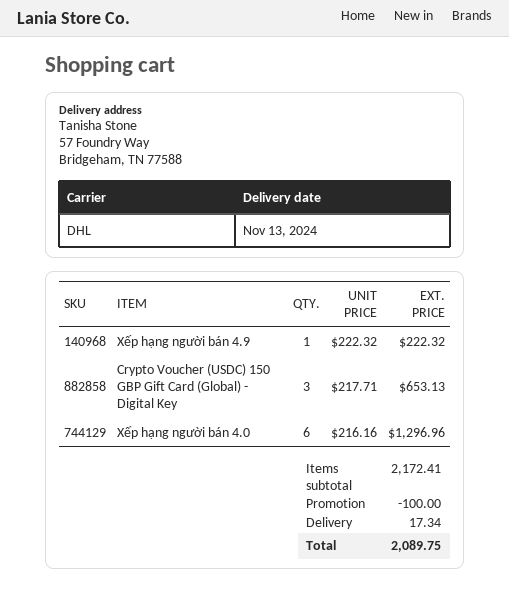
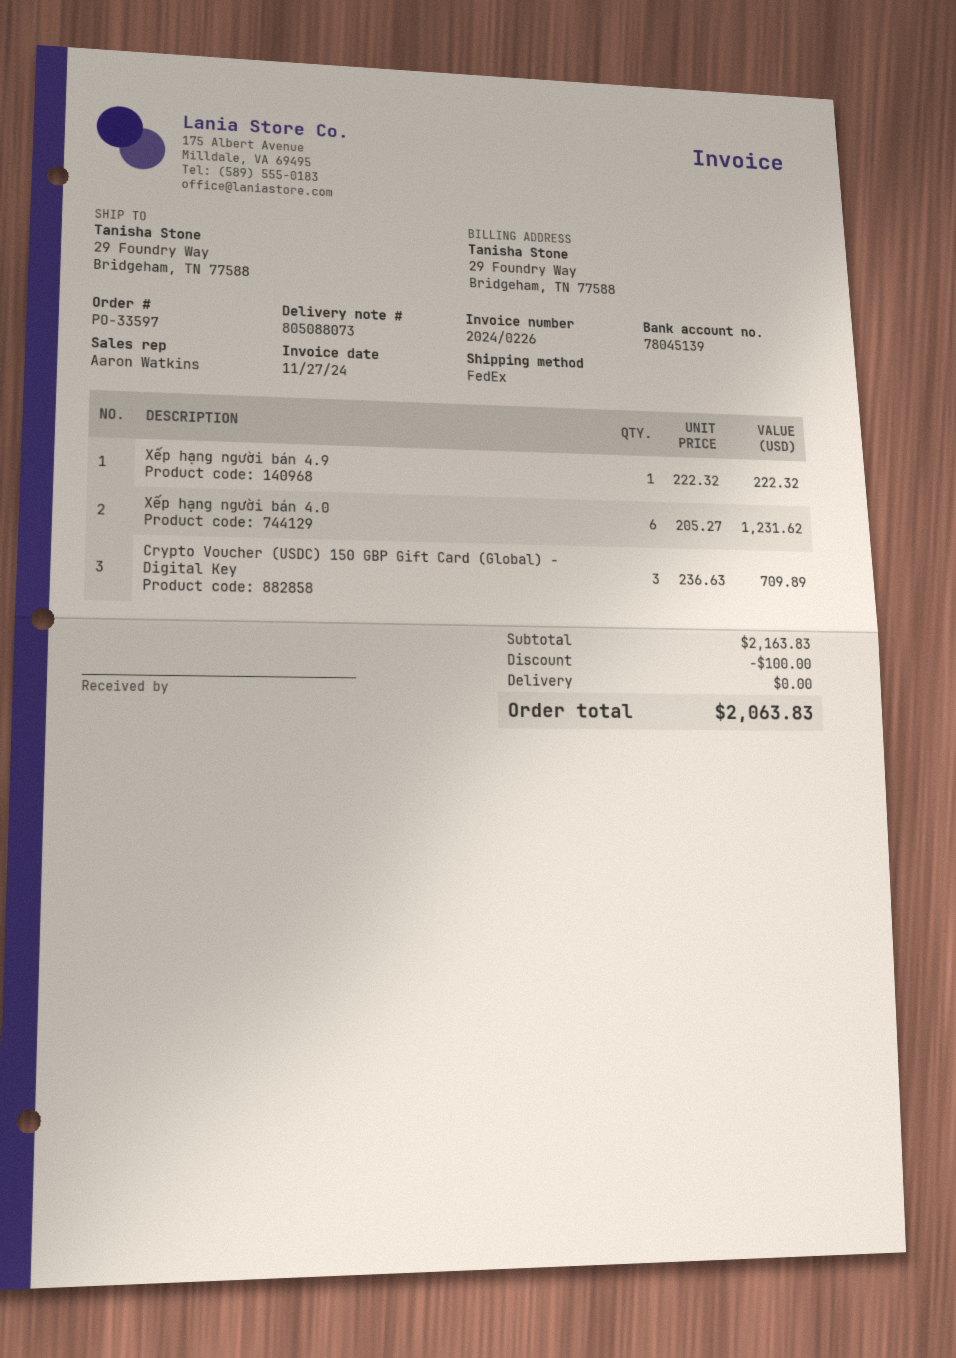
shipping method: DHL -> FedEx
ship to: 57 Foundry Way, Bridgeham, TN 77588 -> 29 Foundry Way, Bridgeham, TN 77588
Crypto Voucher (USDC) 150 GBP Gift Card (Global) - Digital Key: 3 x 217.71 = 653.13 -> 3 x 236.63 = 709.89
Xếp hạng người bán 4.0: 6 x 216.16 = 1296.96 -> 6 x 205.27 = 1231.62
subtotal: 2172.41 -> 2163.83
shipping: 17.34 -> 0.00
total: 2089.75 -> 2063.83

